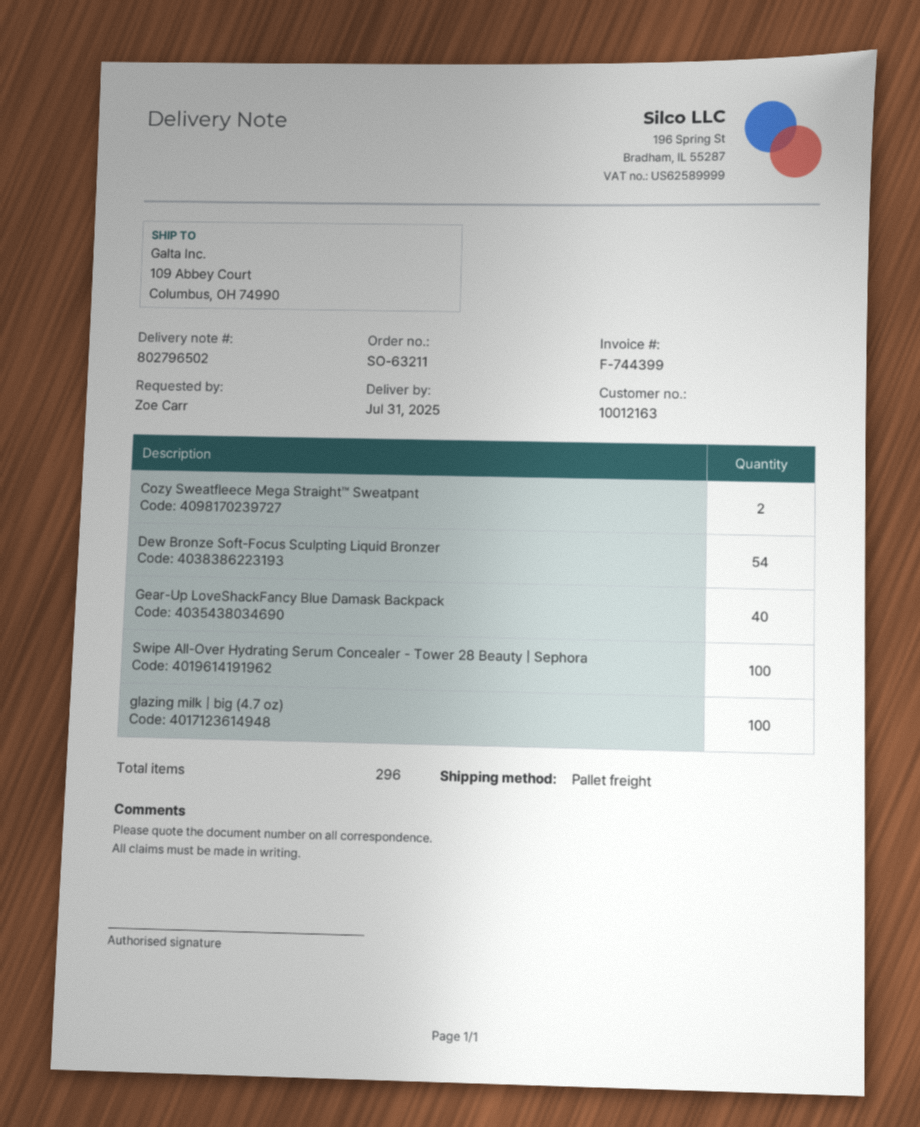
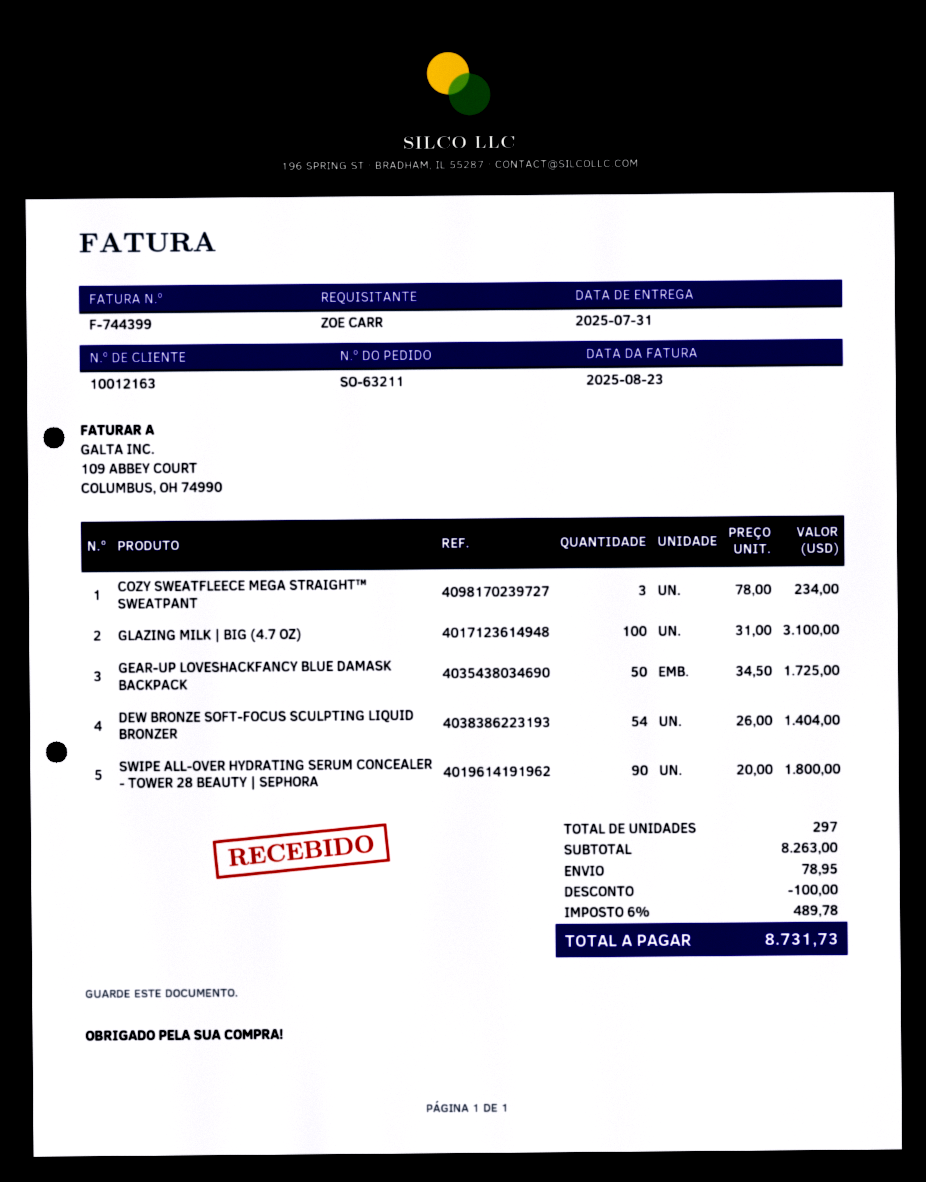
Cozy Sweatfleece Mega Straight™ Sweatpant: 2 -> 3
Gear-Up LoveShackFancy Blue Damask Backpack: 40 -> 50
Swipe All-Over Hydrating Serum Concealer - Tower 28 Beauty | Sephora: 100 -> 90
total quantity: 296 -> 297

